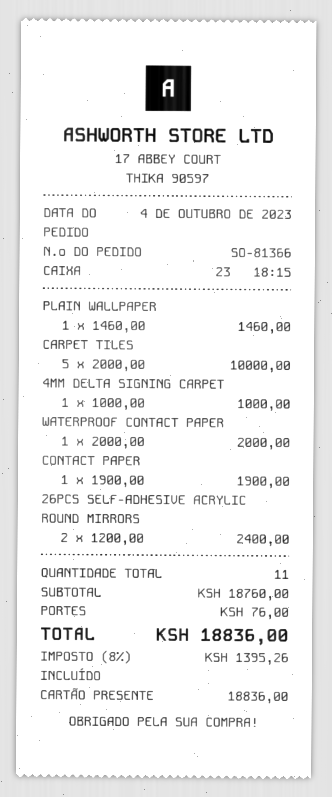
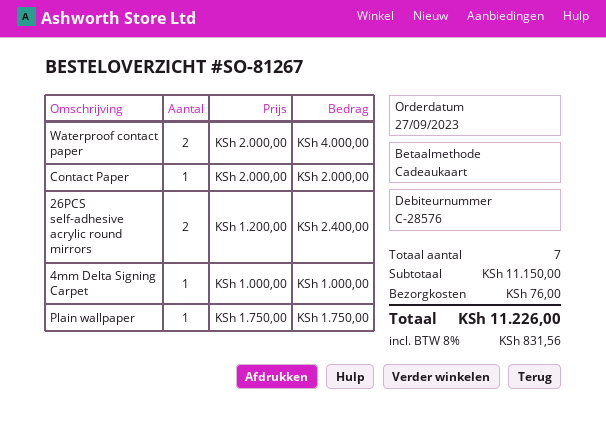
order number: SO-81366 -> SO-81267
order date: 2023-10-04 -> 2023-09-27
PLAIN WALLPAPER: 1 x 1460.00 = 1460.00 -> 1 x 1750.00 = 1750.00
CARPET TILES: 5 x 2000.00 = 10000.00 -> none
WATERPROOF CONTACT PAPER: 1 x 2000.00 = 2000.00 -> 2 x 2000.00 = 4000.00
CONTACT PAPER: 1 x 1900.00 = 1900.00 -> 1 x 2000.00 = 2000.00
total quantity: 11 -> 7
subtotal: 18760.00 -> 11150.00
tax: 8% = 1395.26 -> 8% = 831.56
total: 18836.00 -> 11226.00

